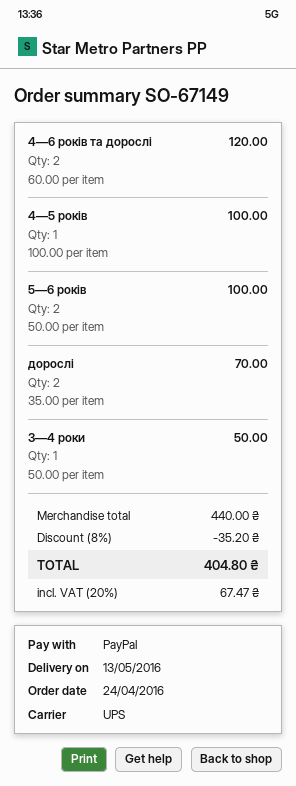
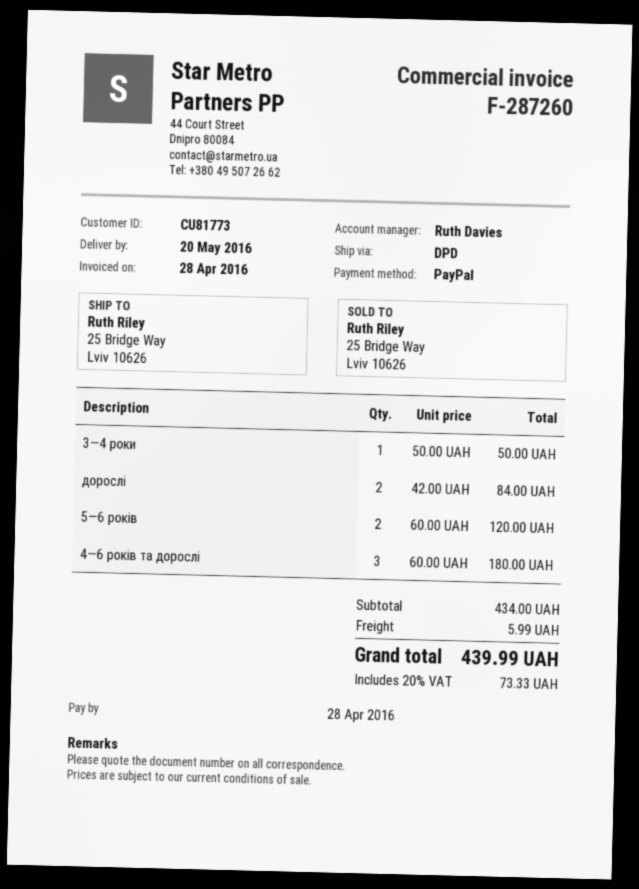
delivery date: 2016-05-13 -> 2016-05-20
shipping method: UPS -> DPD
4—6 років та дорослі: 2 x 60.00 = 120.00 -> 3 x 60.00 = 180.00
4—5 років: 1 x 100.00 = 100.00 -> none
5—6 років: 2 x 50.00 = 100.00 -> 2 x 60.00 = 120.00
дорослі: 2 x 35.00 = 70.00 -> 2 x 42.00 = 84.00
subtotal: 440.00 -> 434.00
discount: 8% = 35.20 -> none
shipping: none -> 5.99
tax: 20% = 67.47 -> 20% = 73.33
total: 404.80 -> 439.99

